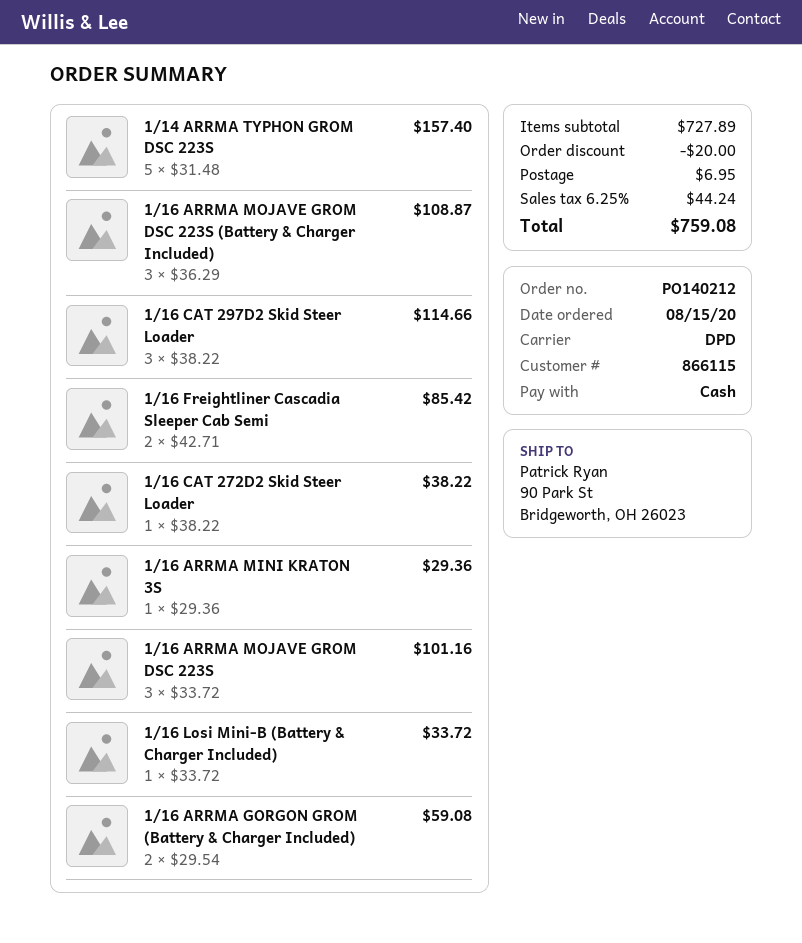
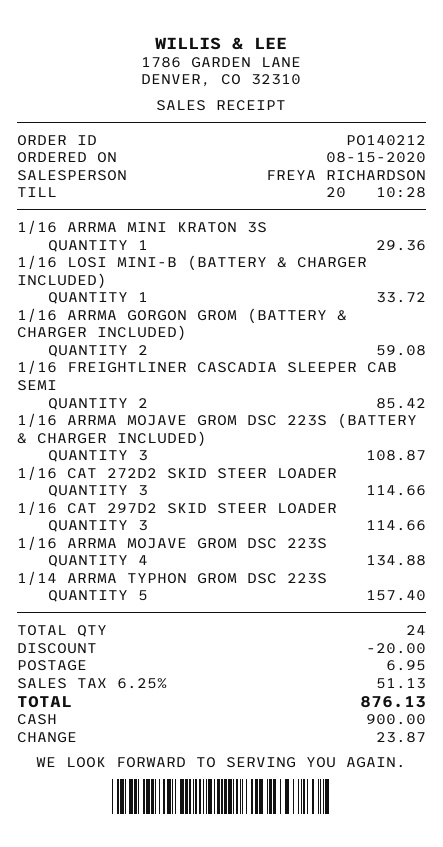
1/16 CAT 272D2 Skid Steer Loader: 1 for 38.22 -> 3 for 114.66
1/16 ARRMA MOJAVE GROM DSC 223S: 3 for 101.16 -> 4 for 134.88
tax: 6.25% = 44.24 -> 6.25% = 51.13
total: 759.08 -> 876.13

